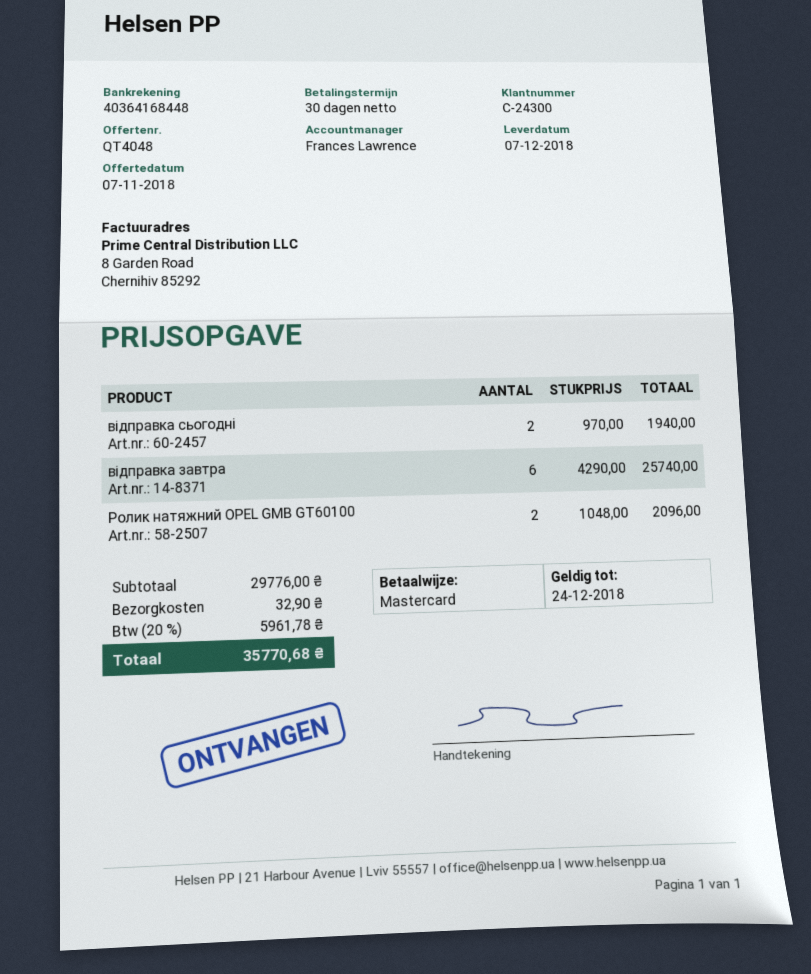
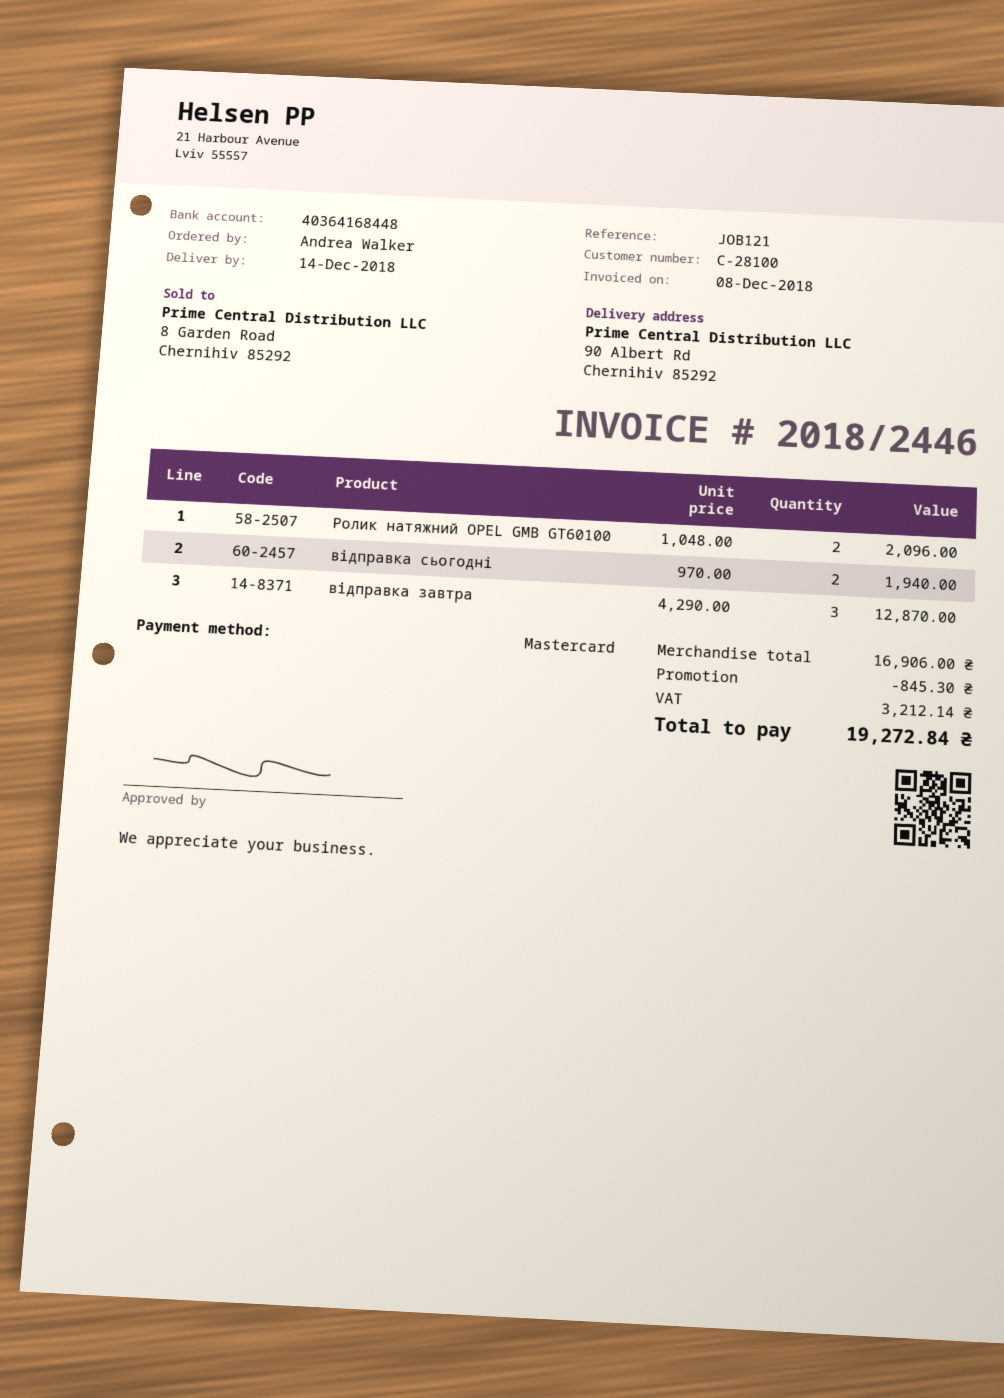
delivery date: 2018-12-07 -> 2018-12-14
customer number: C-24300 -> C-28100
відправка завтра: 6 x 4290.00 = 25740.00 -> 3 x 4290.00 = 12870.00
subtotal: 29776.00 -> 16906.00
discount: none -> 845.30
shipping: 32.90 -> none
tax: 5961.78 -> 3212.14
total: 35770.68 -> 19272.84

